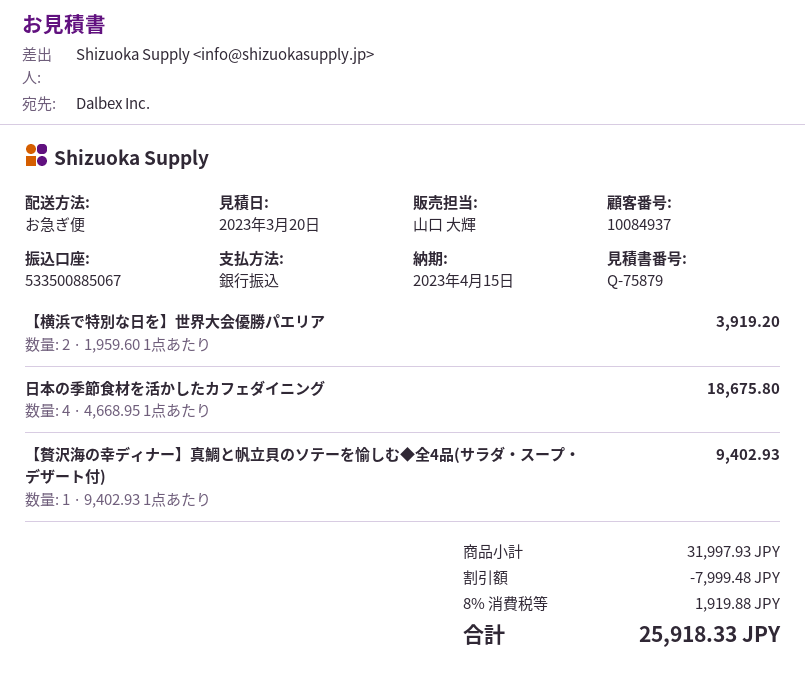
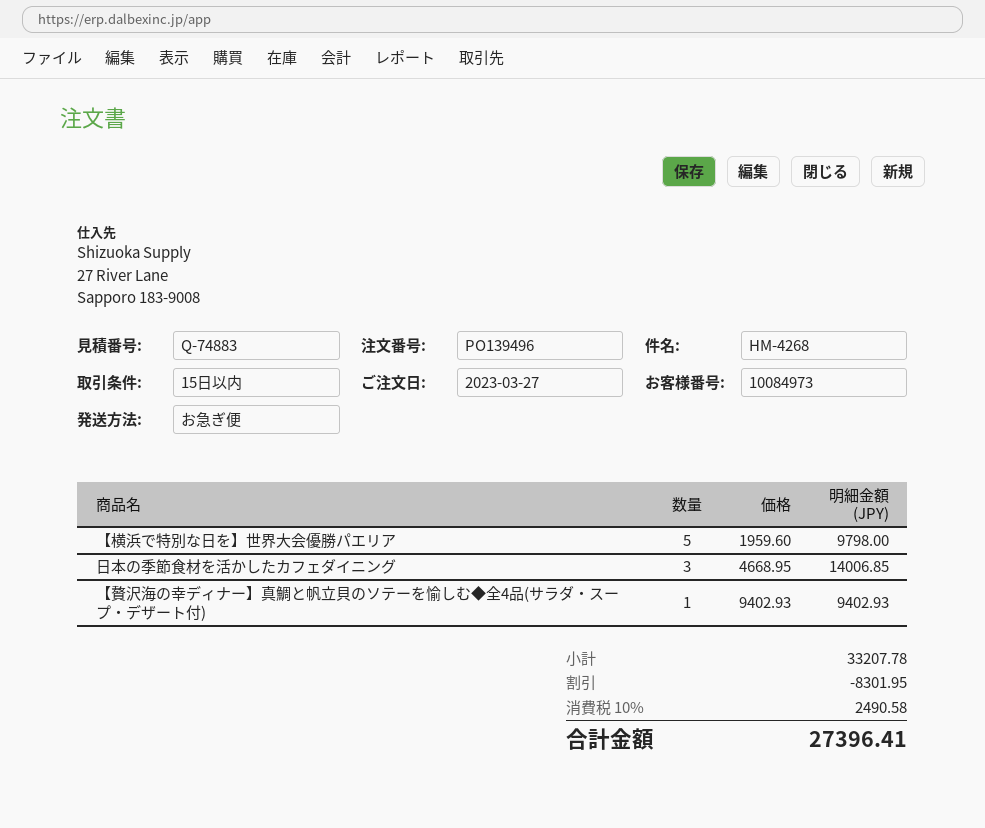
quote number: Q-75879 -> Q-74883
customer number: 10084937 -> 10084973
【横浜で特別な日を】世界大会優勝パエリア: 2 x 1959.60 = 3919.20 -> 5 x 1959.60 = 9798.00
日本の季節食材を活かしたカフェダイニング: 4 x 4668.95 = 18675.80 -> 3 x 4668.95 = 14006.85
subtotal: 31997.93 -> 33207.78
discount: 7999.48 -> 8301.95
tax: 8% = 1919.88 -> 10% = 2490.58
total: 25918.33 -> 27396.41

